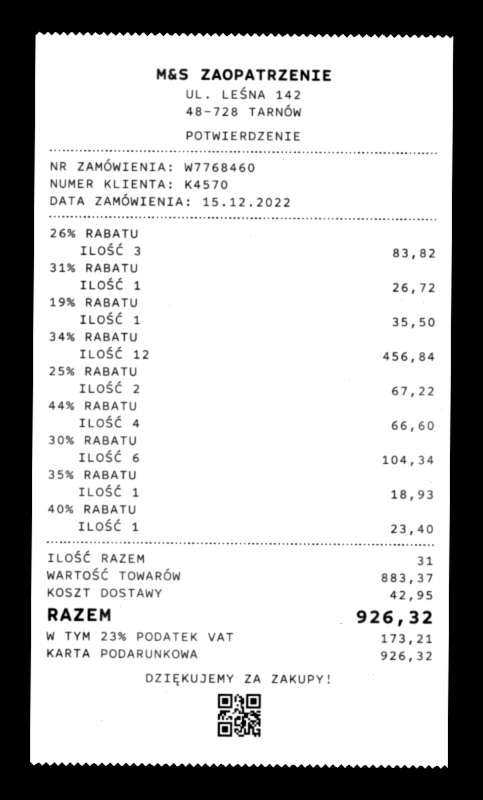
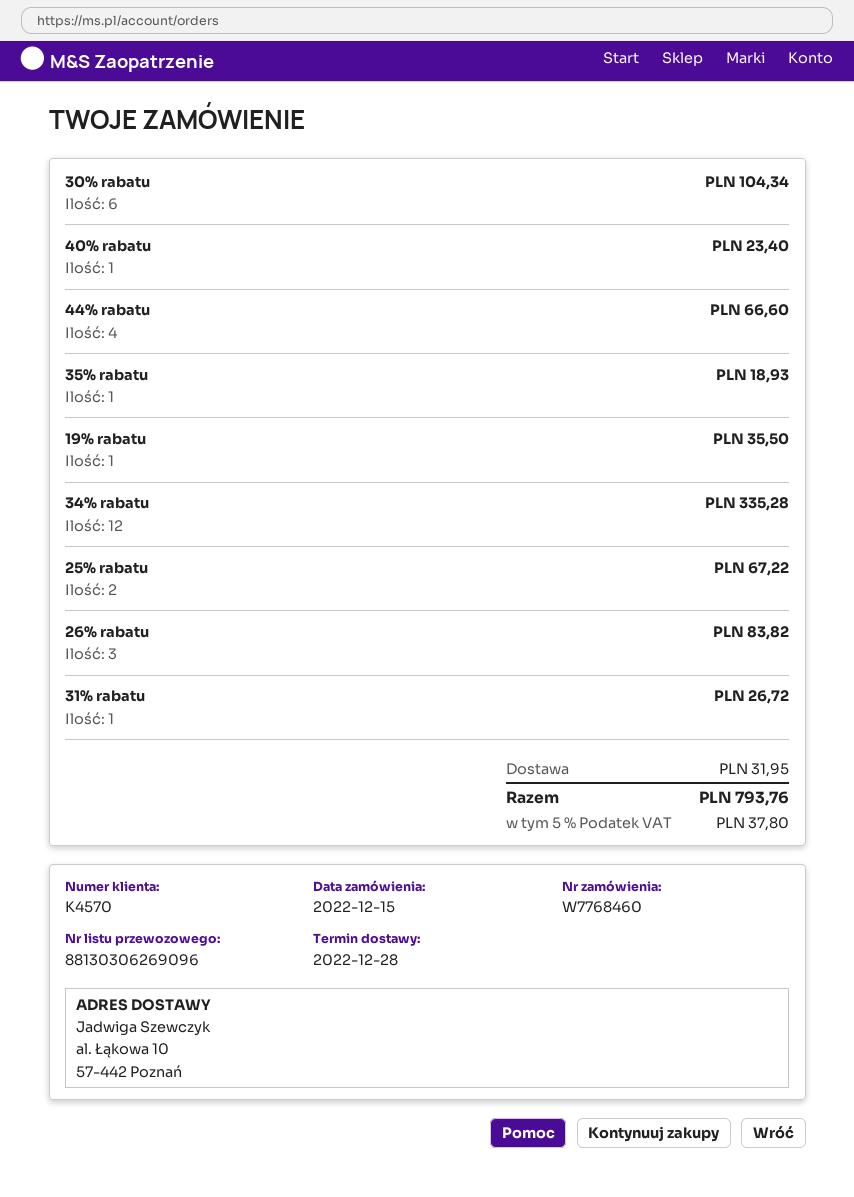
34% RABATU: 12 for 456.84 -> 12 for 335.28
shipping: 42.95 -> 31.95
tax: 23% = 173.21 -> 5% = 37.80
total: 926.32 -> 793.76

